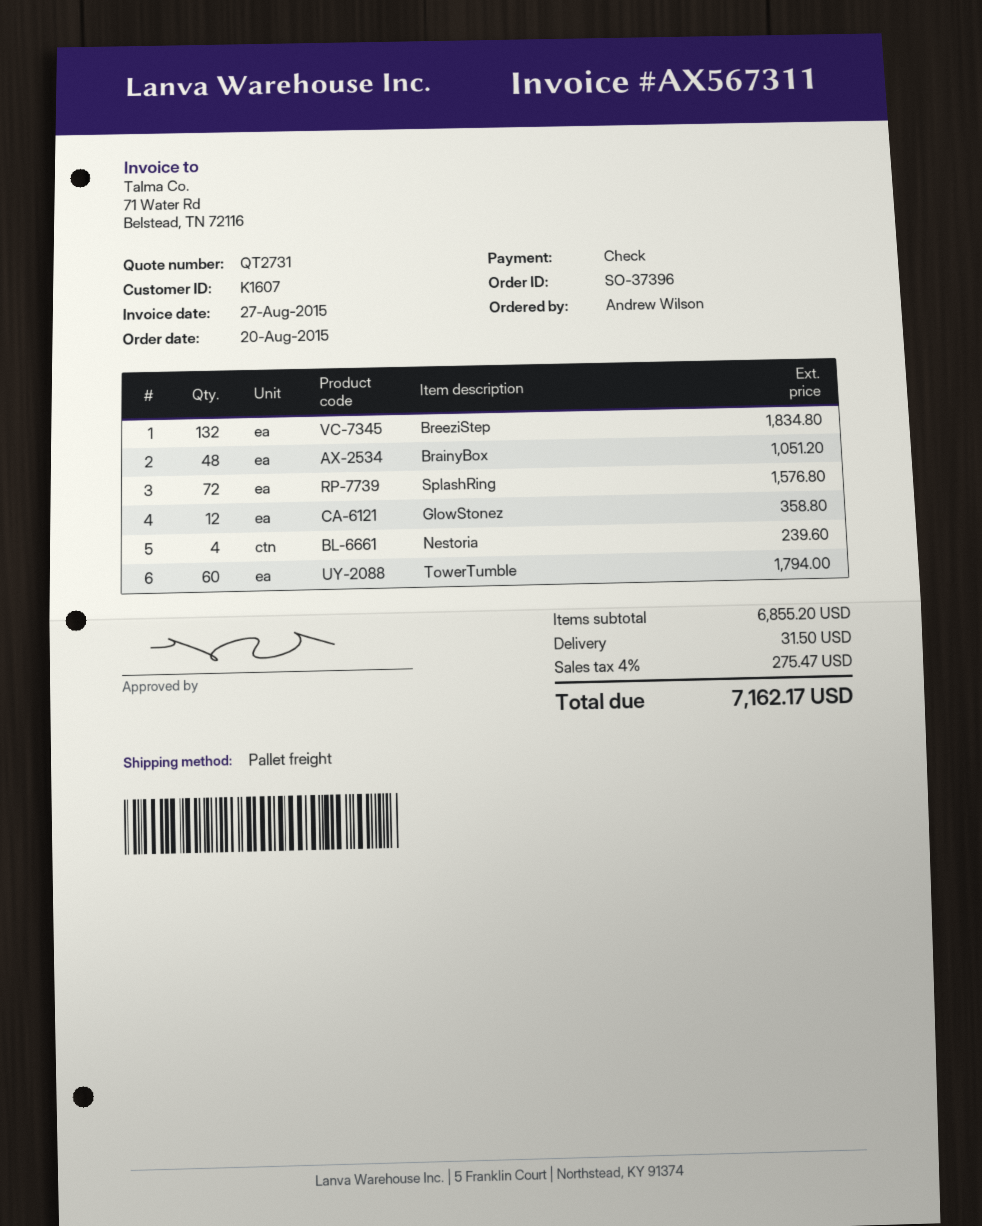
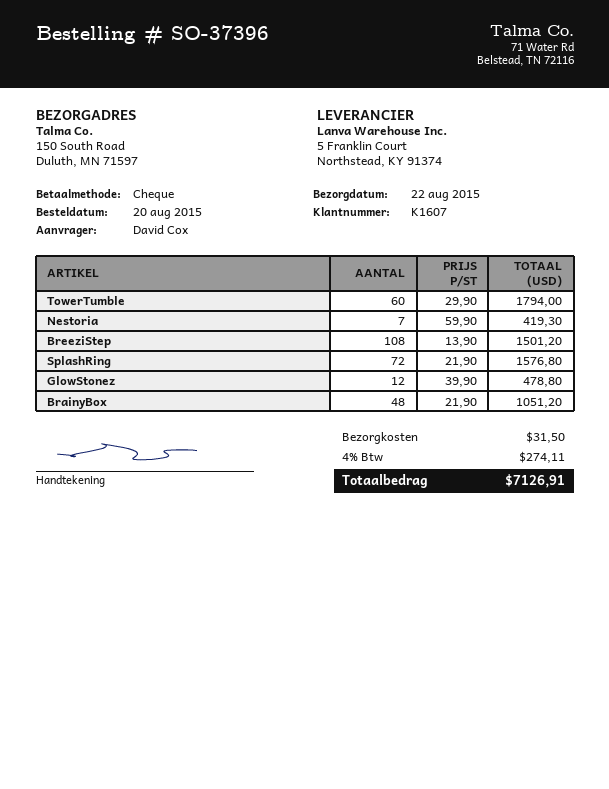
ordered by: Andrew Wilson -> David Cox
BreeziStep: 132 for 1834.80 -> 108 for 1501.20
GlowStonez: 12 for 358.80 -> 12 for 478.80
Nestoria: 4 for 239.60 -> 7 for 419.30
tax: 4% = 275.47 -> 4% = 274.11
total: 7162.17 -> 7126.91

